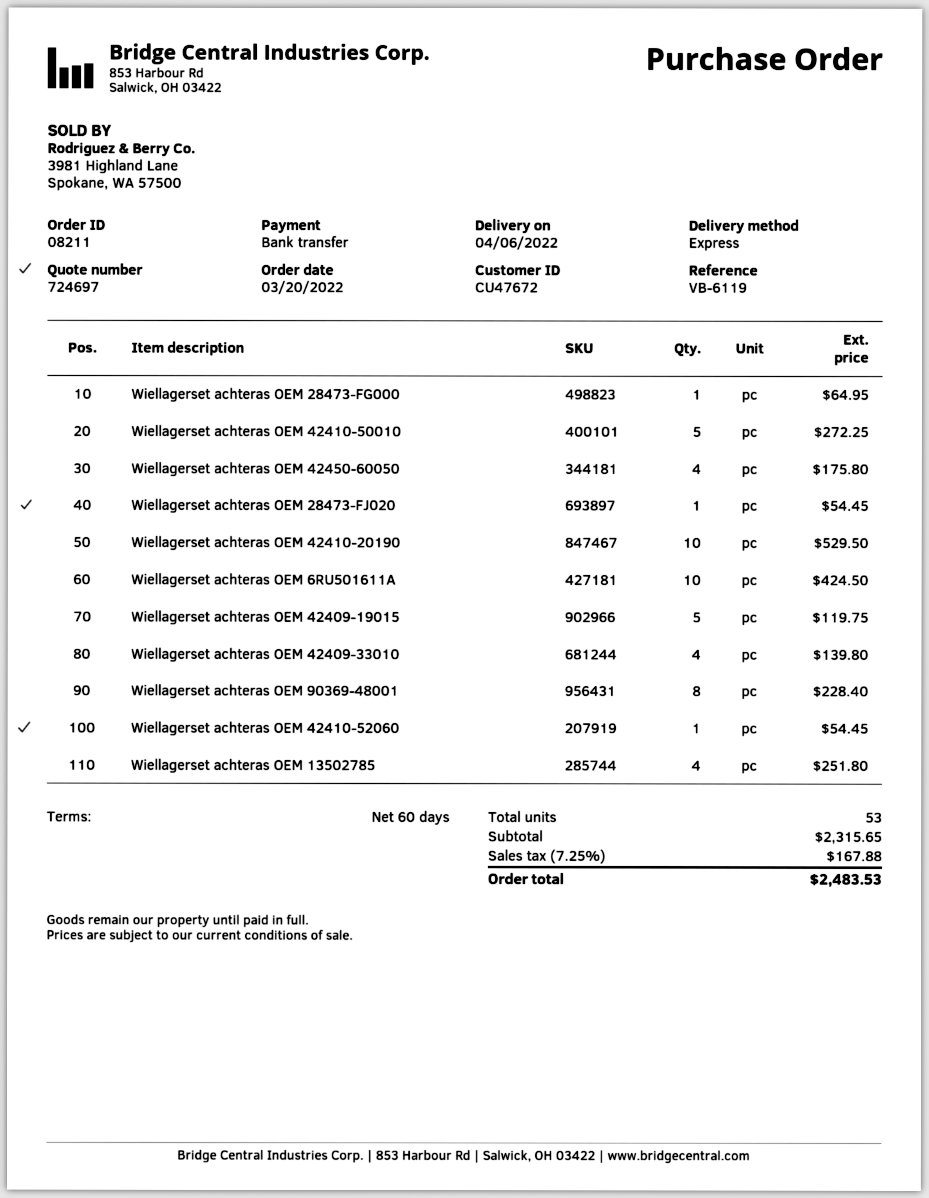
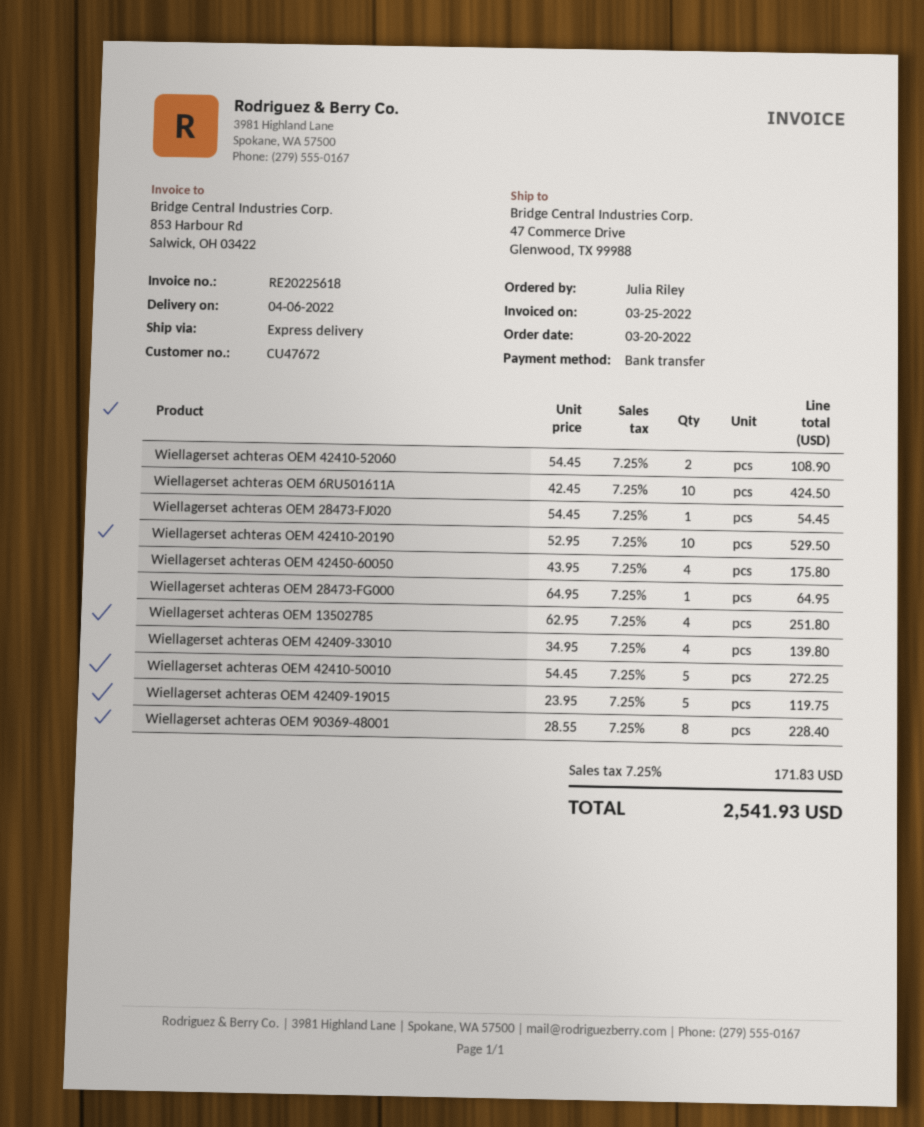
Wiellagerset achteras OEM 42410-52060: 1 for 54.45 -> 2 for 108.90
tax: 7.25% = 167.88 -> 7.25% = 171.83
total: 2483.53 -> 2541.93

